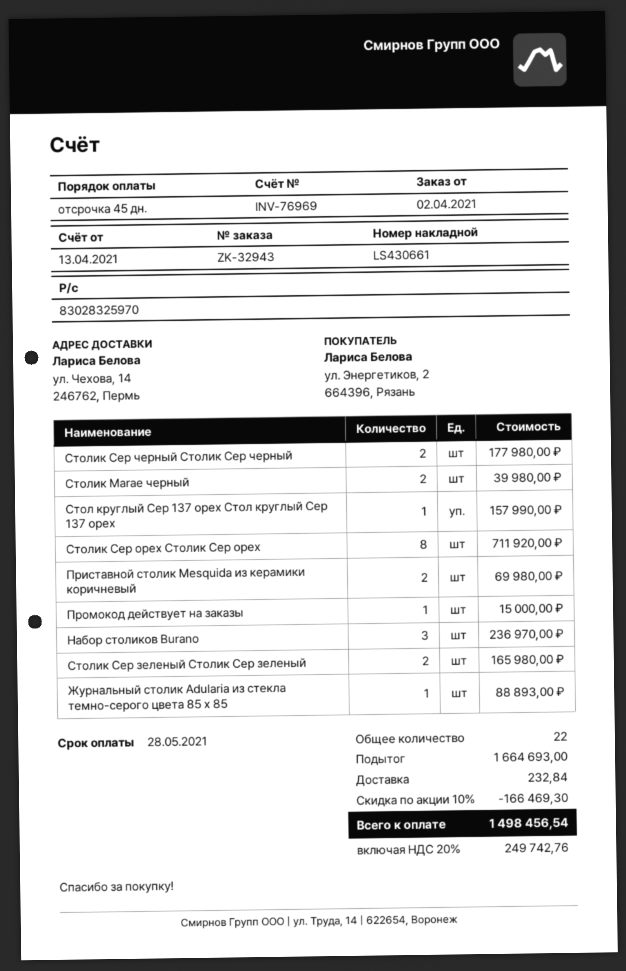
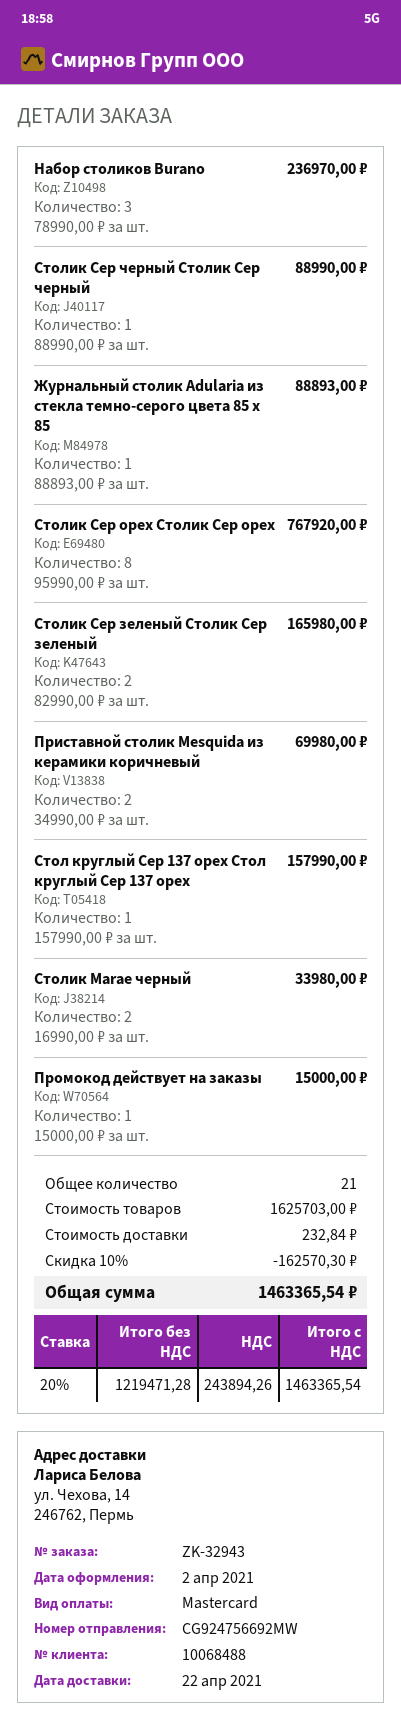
Столик Cep черный Столик Cep черный: 2 for 177980.00 -> 1 for 88990.00
Столик Marae черный: 2 for 39980.00 -> 2 for 33980.00
Столик Cep орех Столик Cep орех: 8 for 711920.00 -> 8 for 767920.00
total quantity: 22 -> 21
subtotal: 1664693.00 -> 1625703.00
discount: 10% = 166469.30 -> 10% = 162570.30
tax: 20% = 249742.76 -> 20% = 243894.26
total: 1498456.54 -> 1463365.54

